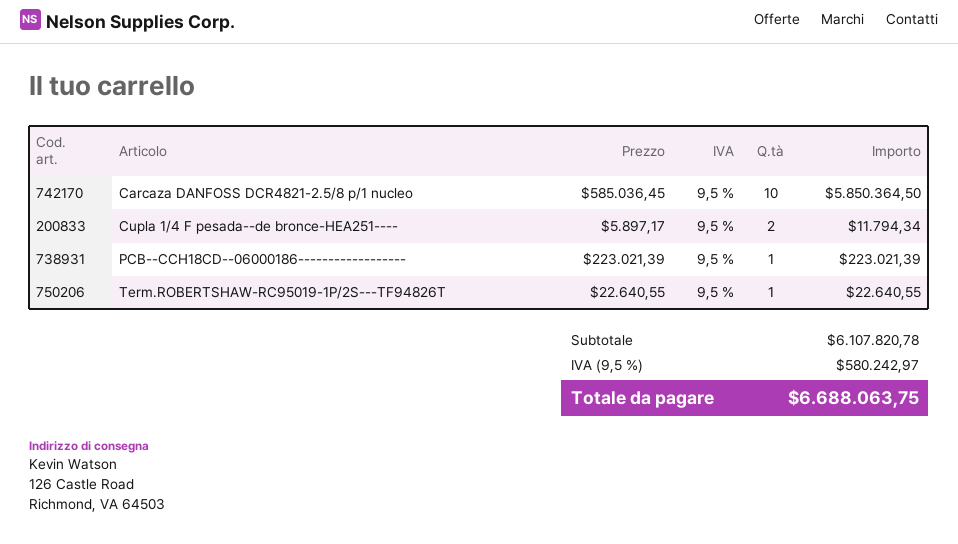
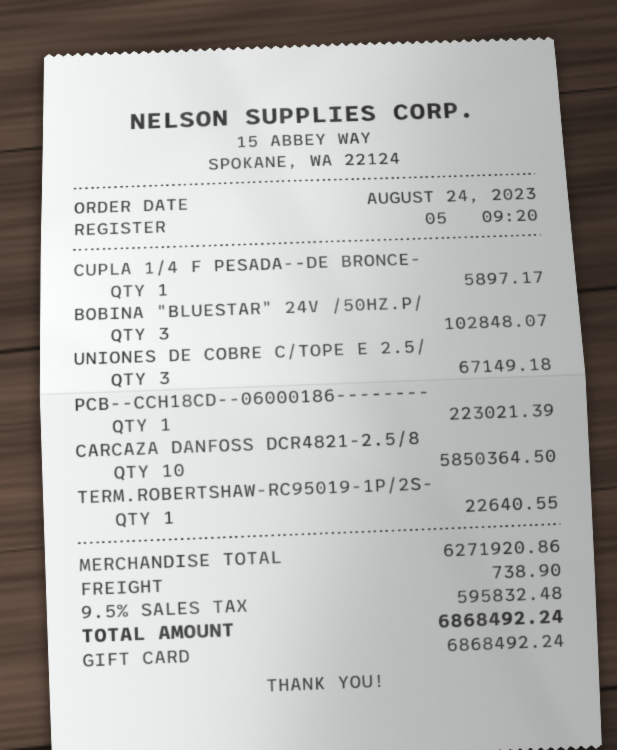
Cupla 1/4 F pesada--de bronce-HEA251----: 2 for 11794.34 -> 1 for 5897.17
BOBINA "BLUESTAR" 24V /50HZ.P/: none -> 3 for 102848.07
UNIONES DE COBRE C/TOPE E 2.5/: none -> 3 for 67149.18
subtotal: 6107820.78 -> 6271920.86
shipping: none -> 738.90
tax: 9.5% = 580242.97 -> 9.5% = 595832.48
total: 6688063.75 -> 6868492.24

